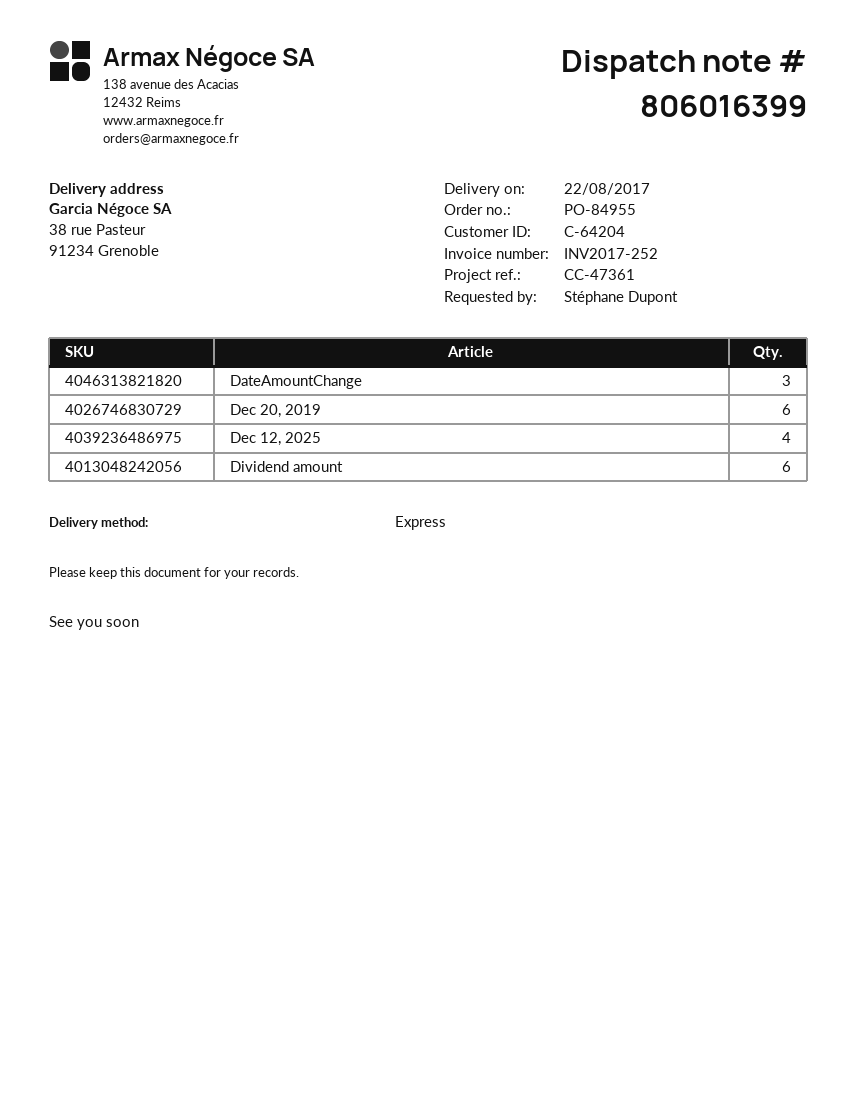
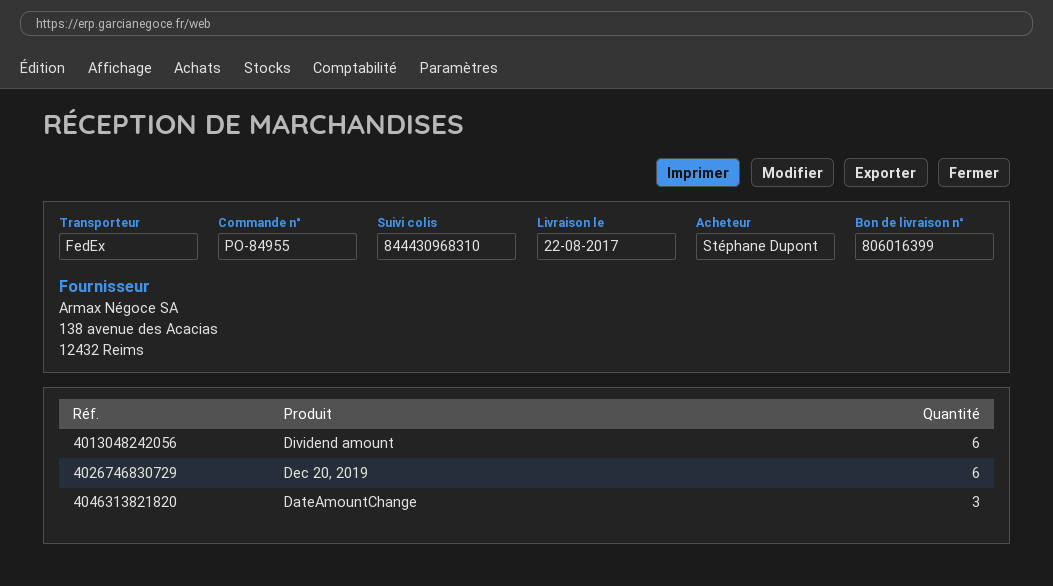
shipping method: express -> FedEx
Dec 12, 2025: 4 -> none

